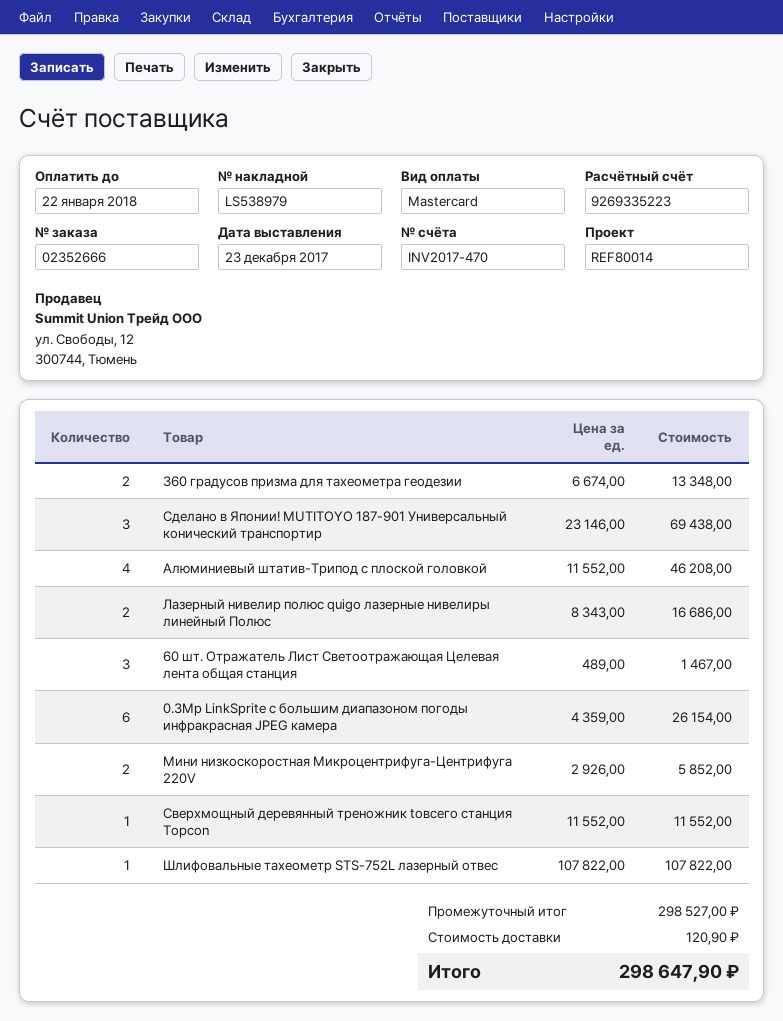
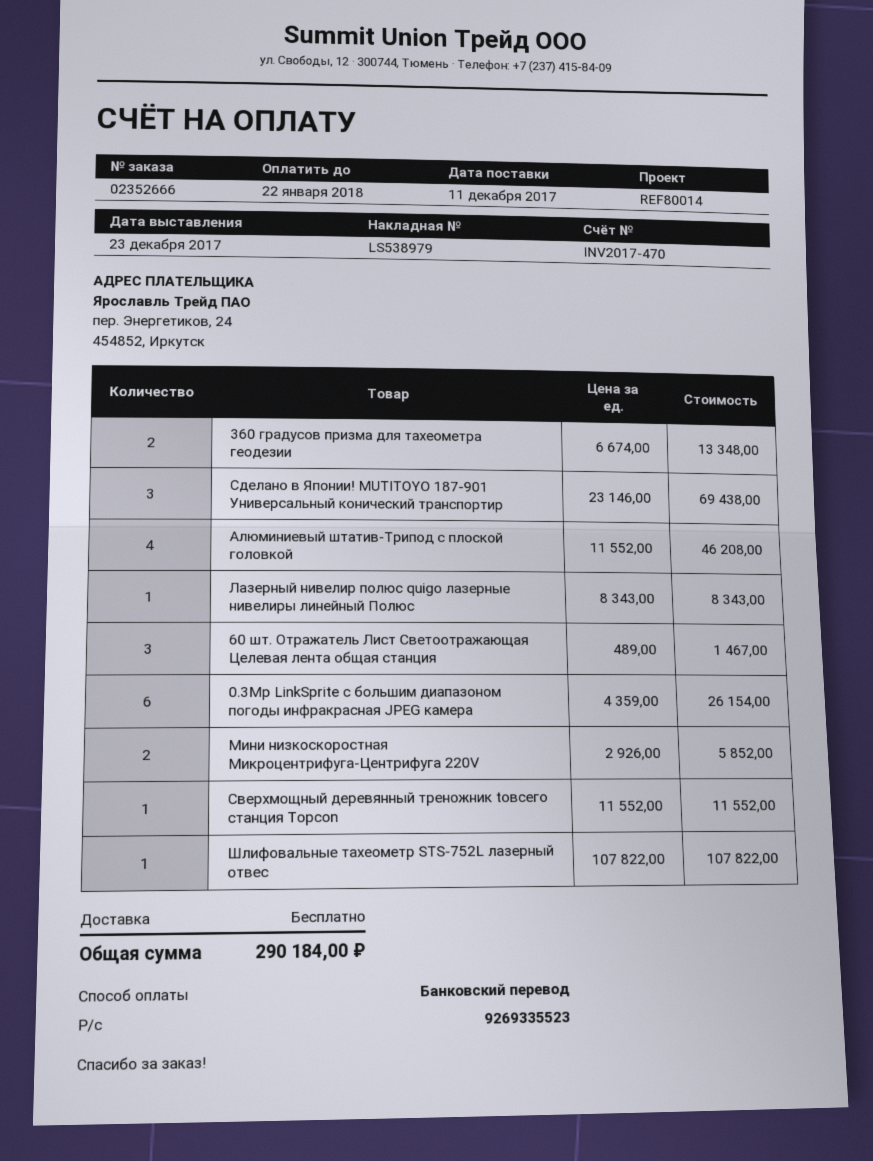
payment method: Mastercard -> bank transfer
bank account: 9269335223 -> 9269335523
Лазерный нивелир полюс quigo лазерные нивелиры линейный Полюс: 2 x 8343.00 = 16686.00 -> 1 x 8343.00 = 8343.00
shipping: 120.90 -> 0.00
total: 298647.90 -> 290184.00

